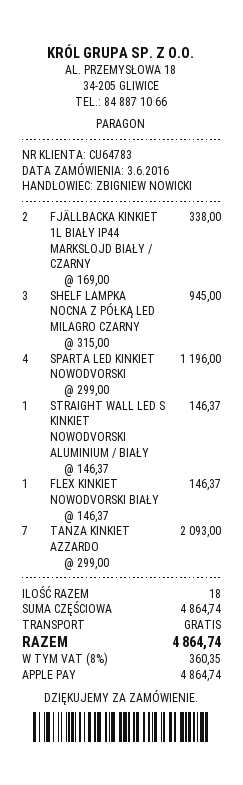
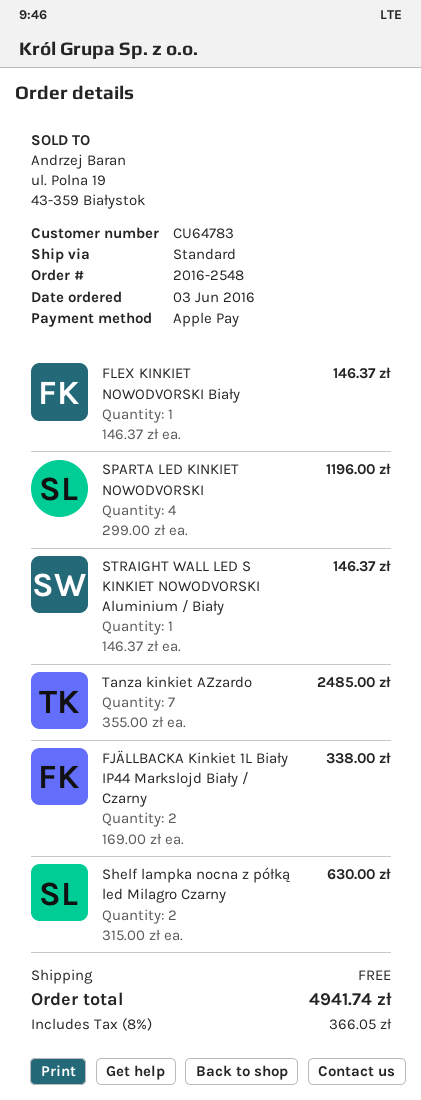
SHELF LAMPKA NOCNA Z PÓŁKĄ LED MILAGRO CZARNY: 3 x 315.00 = 945.00 -> 2 x 315.00 = 630.00
TANZA KINKIET AZZARDO: 7 x 299.00 = 2093.00 -> 7 x 355.00 = 2485.00
tax: 8% = 360.35 -> 8% = 366.05
total: 4864.74 -> 4941.74

